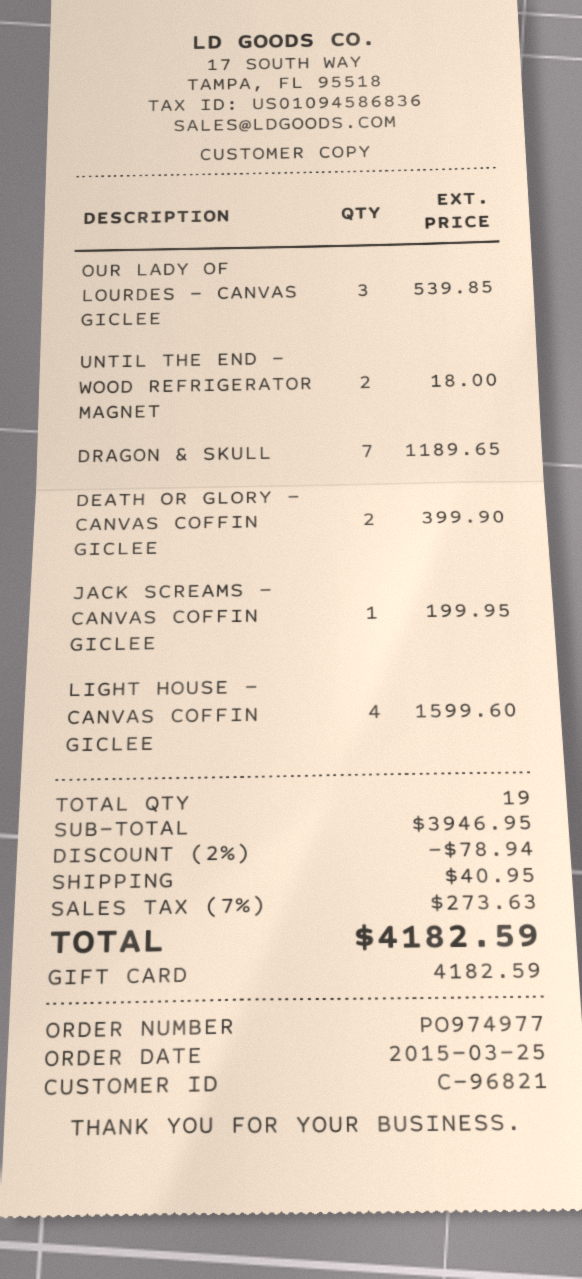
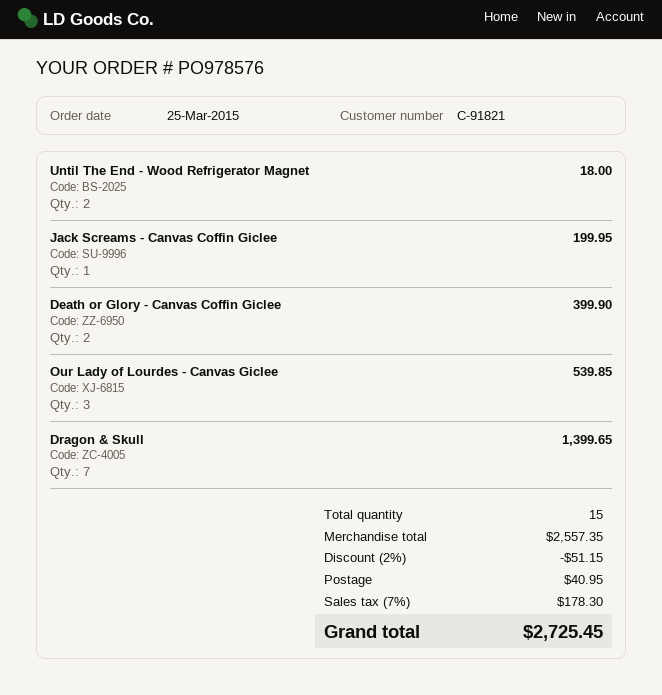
order number: PO974977 -> PO978576
customer number: C-96821 -> C-91821
DRAGON & SKULL: 7 for 1189.65 -> 7 for 1399.65
LIGHT HOUSE - CANVAS COFFIN GICLEE: 4 for 1599.60 -> none
total quantity: 19 -> 15
subtotal: 3946.95 -> 2557.35
discount: 2% = 78.94 -> 2% = 51.15
tax: 7% = 273.63 -> 7% = 178.30
total: 4182.59 -> 2725.45

